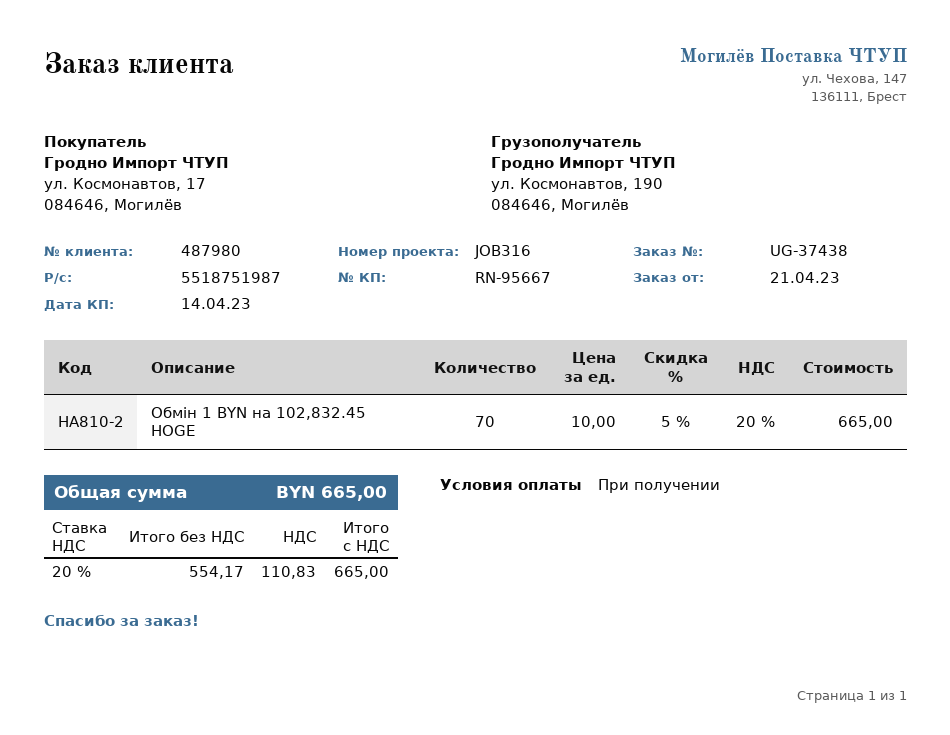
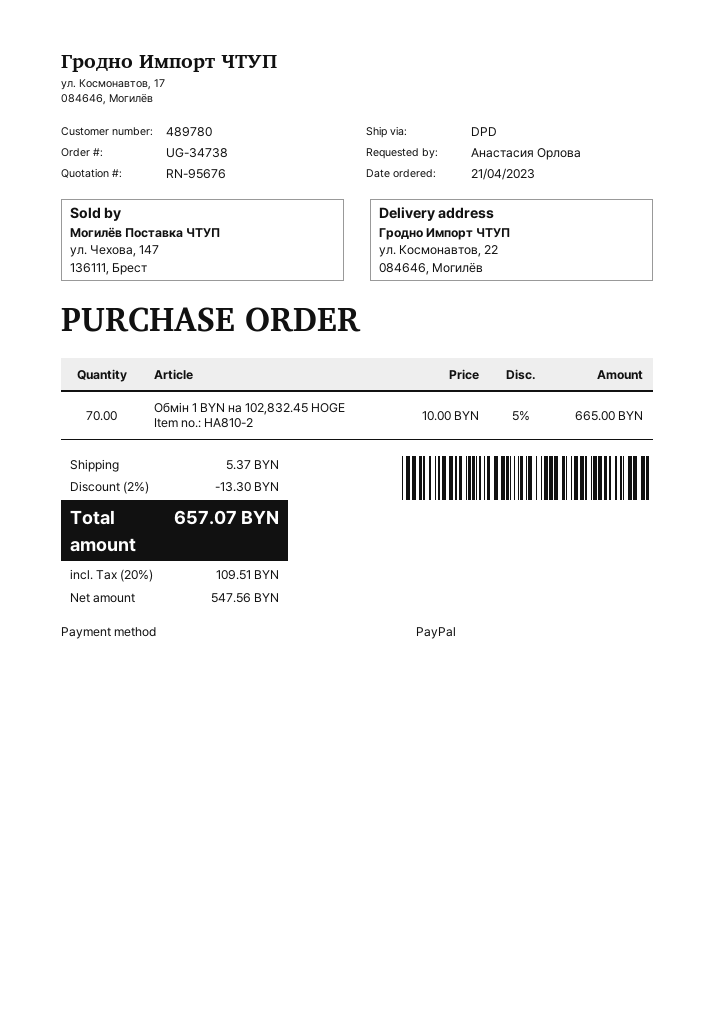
quote number: RN-95667 -> RN-95676
order number: UG-37438 -> UG-34738
customer number: 487980 -> 489780
ship to: ул. Космонавтов, 190, 084646, Могилёв -> ул. Космонавтов, 22, 084646, Могилёв
discount: none -> 2% = 13.30
shipping: none -> 5.37
net: 554.17 -> 547.56
tax: 20% = 110.83 -> 20% = 109.51
total: 665.00 -> 657.07

